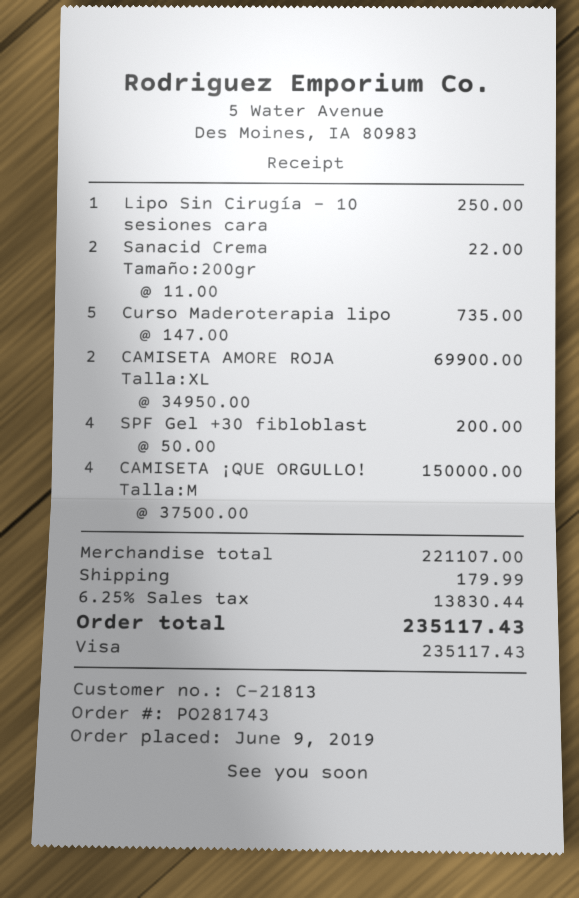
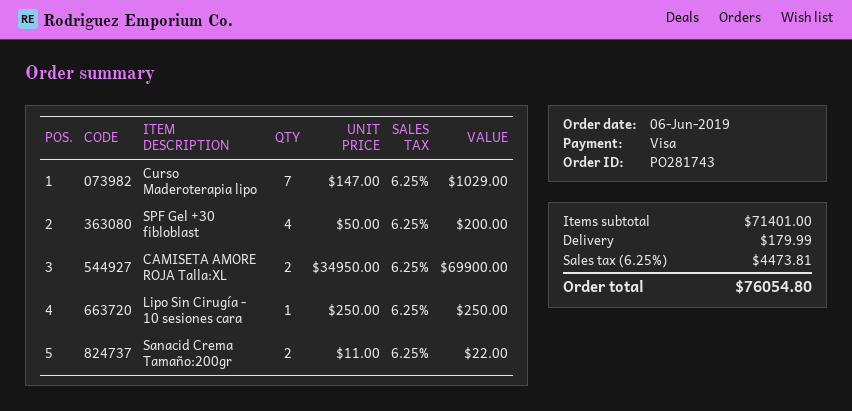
order date: 2019-06-09 -> 2019-06-06
Curso Maderoterapia lipo: 5 x 147.00 = 735.00 -> 7 x 147.00 = 1029.00
CAMISETA ¡QUE ORGULLO! Talla:M: 4 x 37500.00 = 150000.00 -> none
subtotal: 221107.00 -> 71401.00
tax: 6.25% = 13830.44 -> 6.25% = 4473.81
total: 235117.43 -> 76054.80

